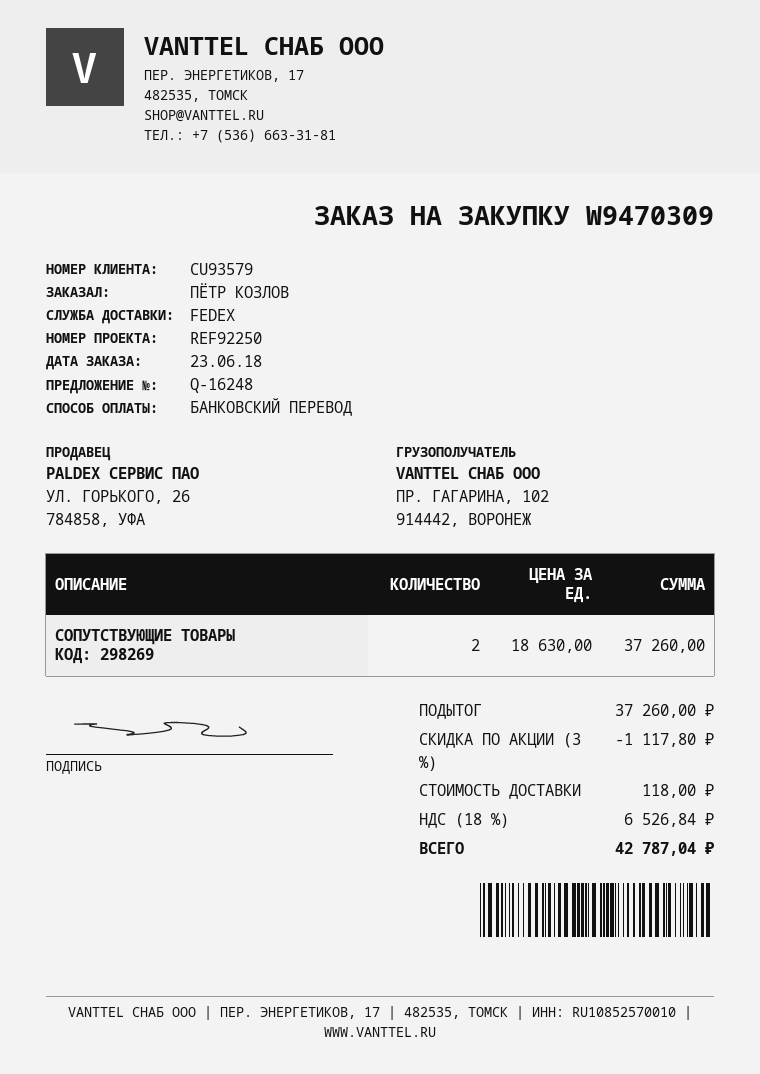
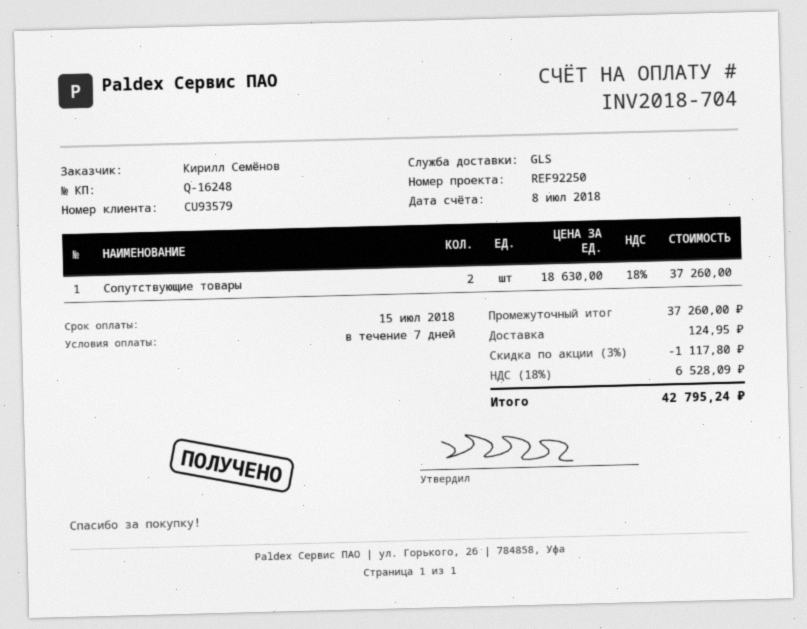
ordered by: ПЁТР КОЗЛОВ -> Кирилл Семёнов
shipping method: FedEx -> GLS
shipping: 118.00 -> 124.95
tax: 18% = 6526.84 -> 18% = 6528.09
total: 42787.04 -> 42795.24

